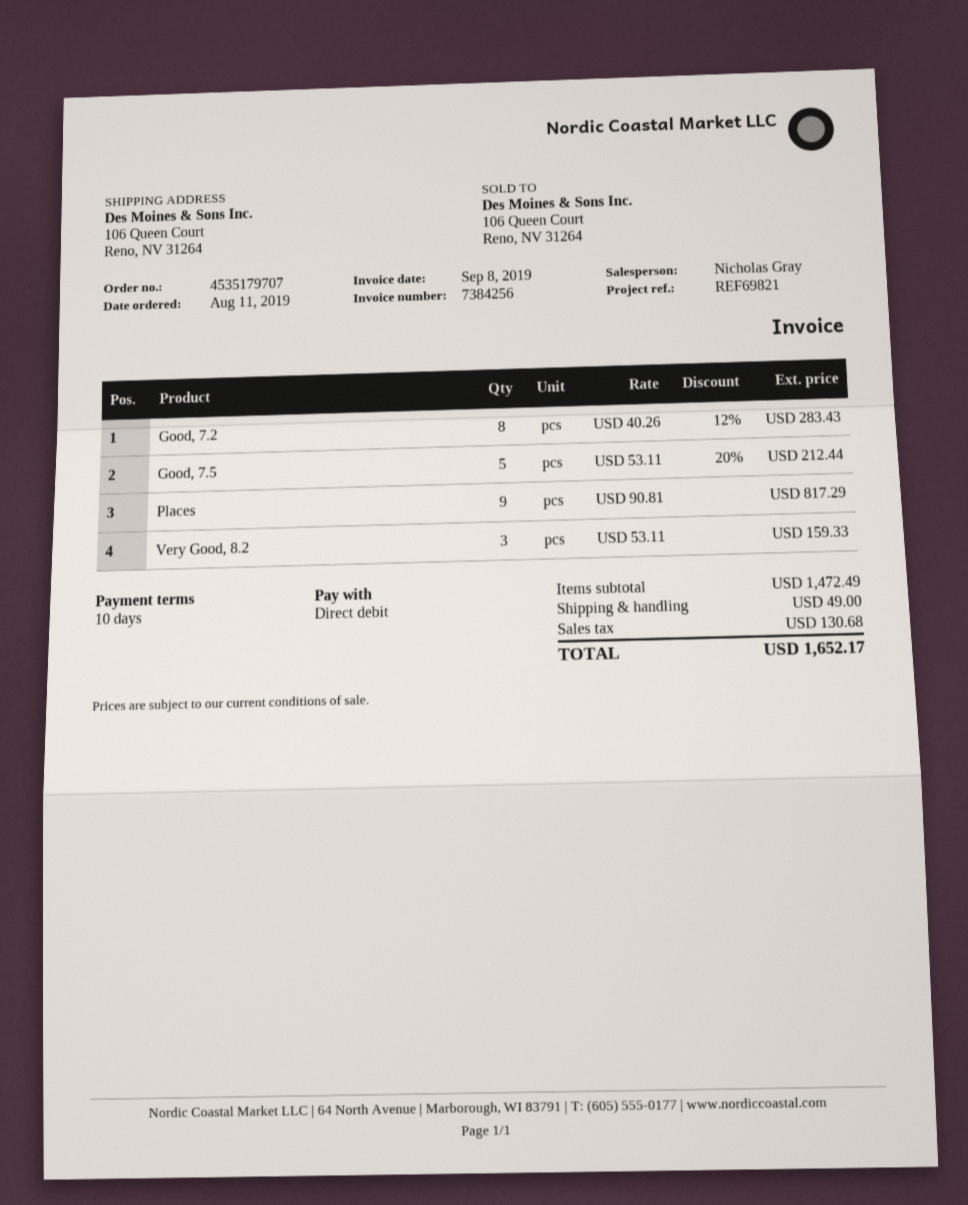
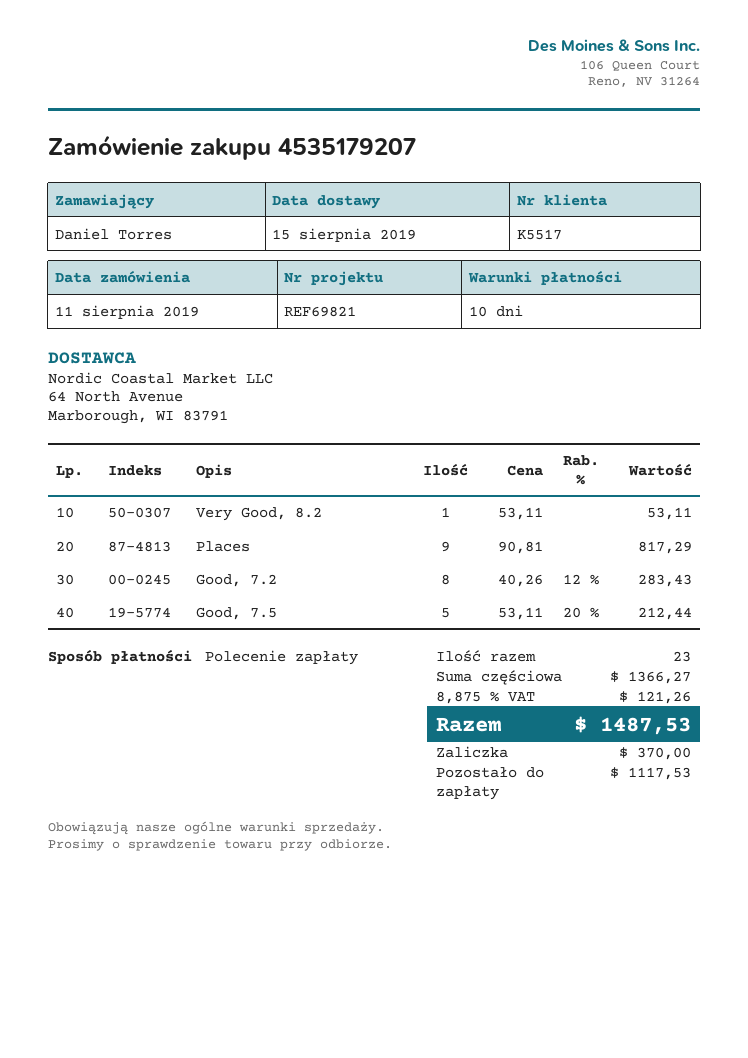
order number: 4535179707 -> 4535179207
Very Good, 8.2: 3 x 53.11 = 159.33 -> 1 x 53.11 = 53.11
subtotal: 1472.49 -> 1366.27
shipping: 49.00 -> none
tax: 130.68 -> 121.26
total: 1652.17 -> 1487.53

